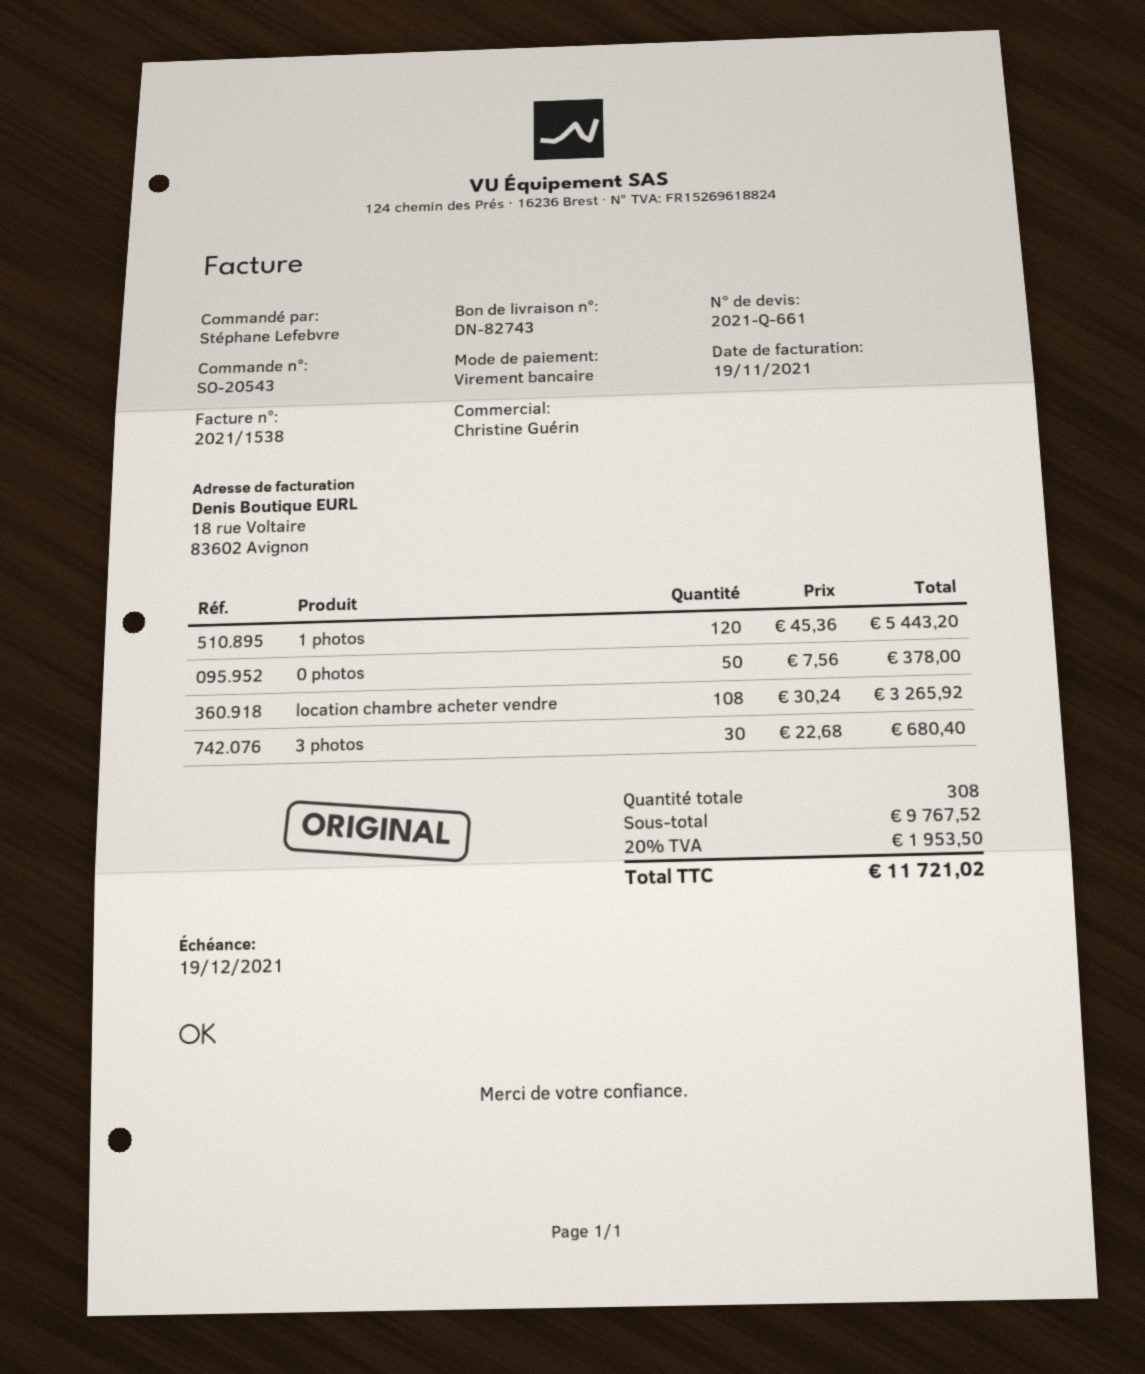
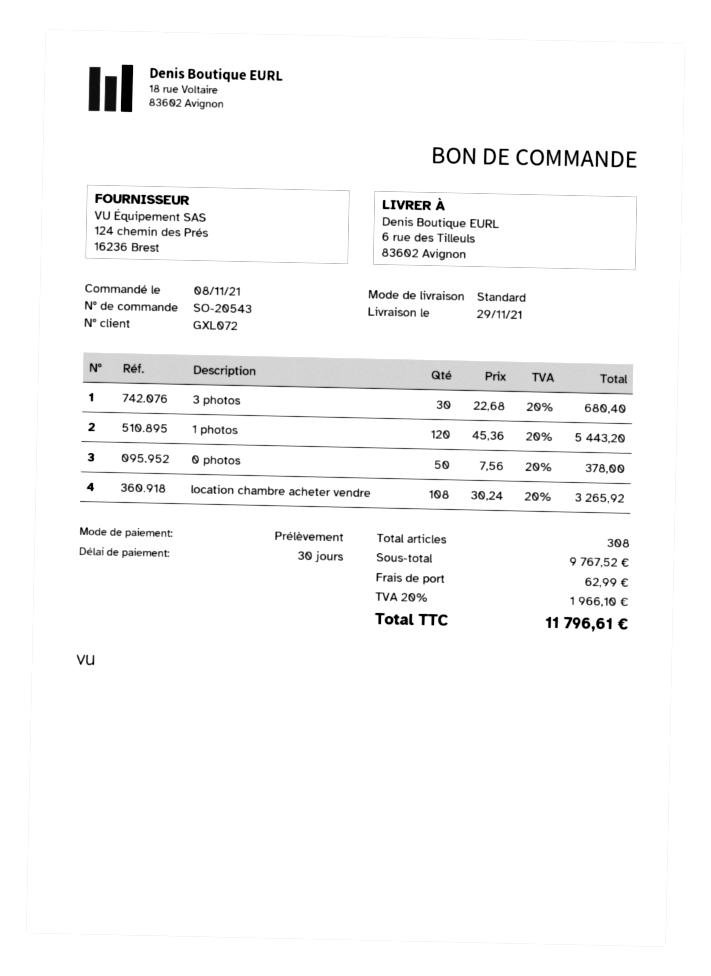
payment method: bank transfer -> direct debit
shipping: none -> 62.99
tax: 20% = 1953.50 -> 20% = 1966.10
total: 11721.02 -> 11796.61

